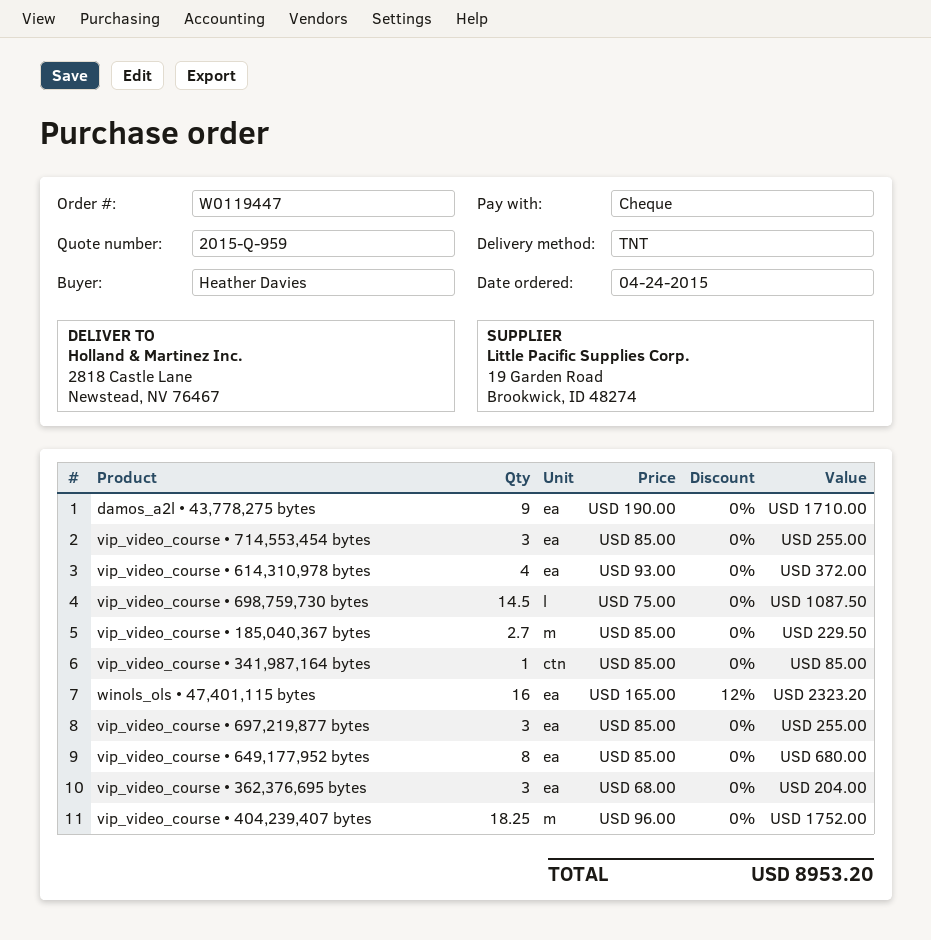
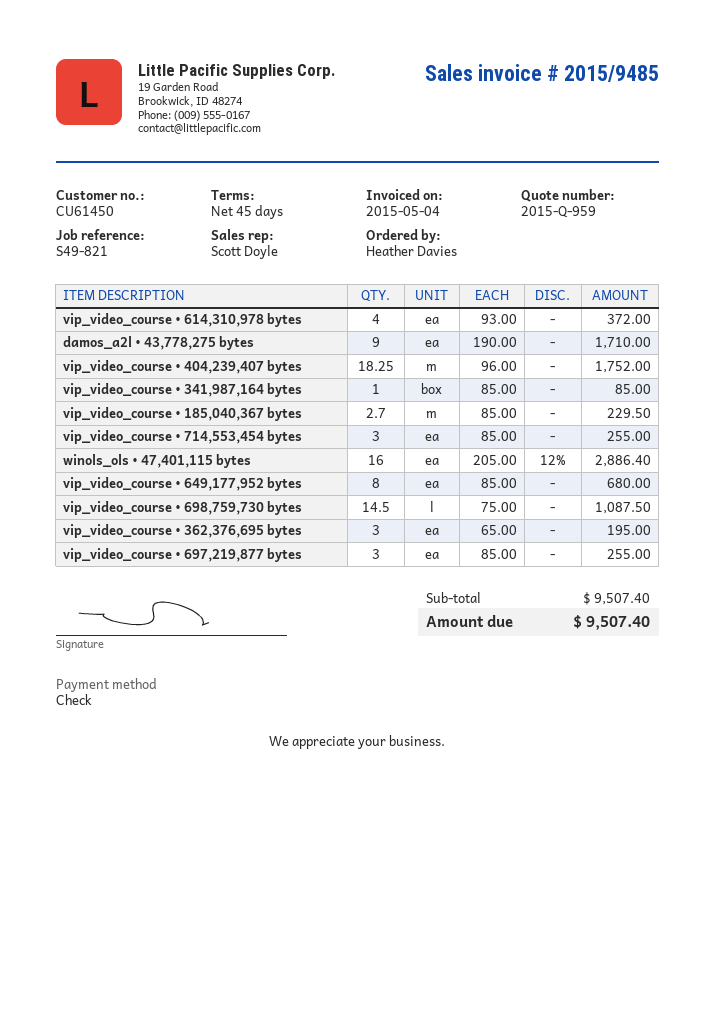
winols_ols • 47,401,115 bytes: 16 x 165.00 - 12% = 2323.20 -> 16 x 205.00 - 12% = 2886.40
vip_video_course • 362,376,695 bytes: 3 x 68.00 = 204.00 -> 3 x 65.00 = 195.00
total: 8953.20 -> 9507.40

